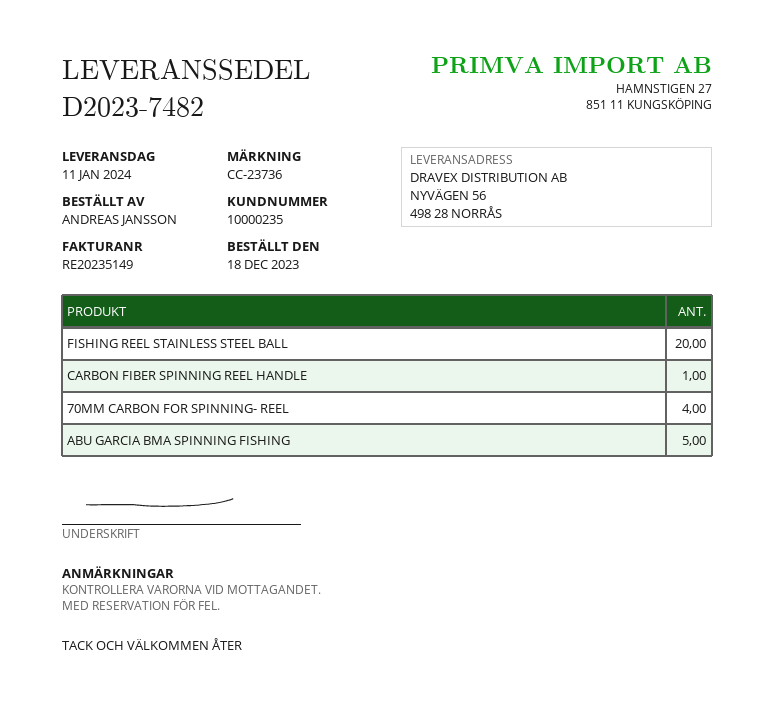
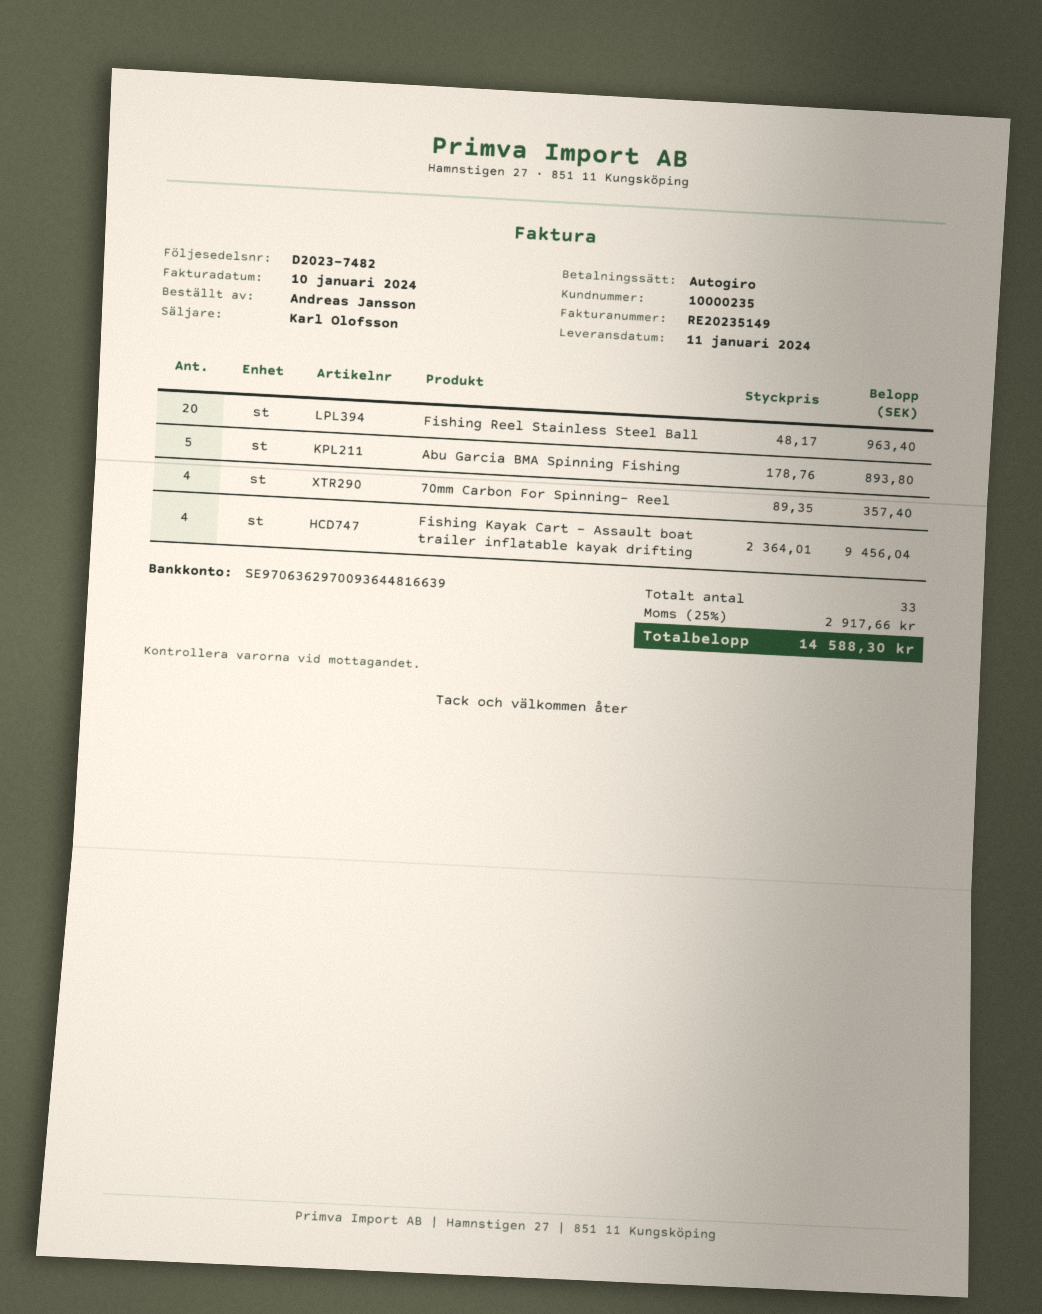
CARBON FIBER SPINNING REEL HANDLE: 1 -> none
Fishing Kayak Cart - Assault boat trailer inflatable kayak drifting: none -> 4

